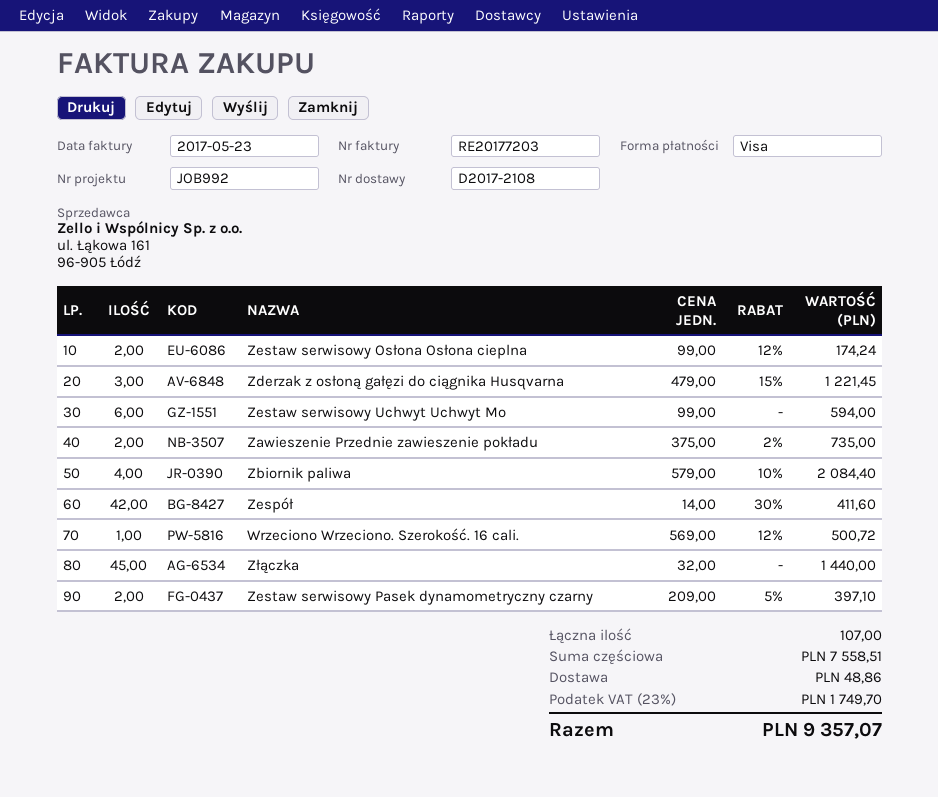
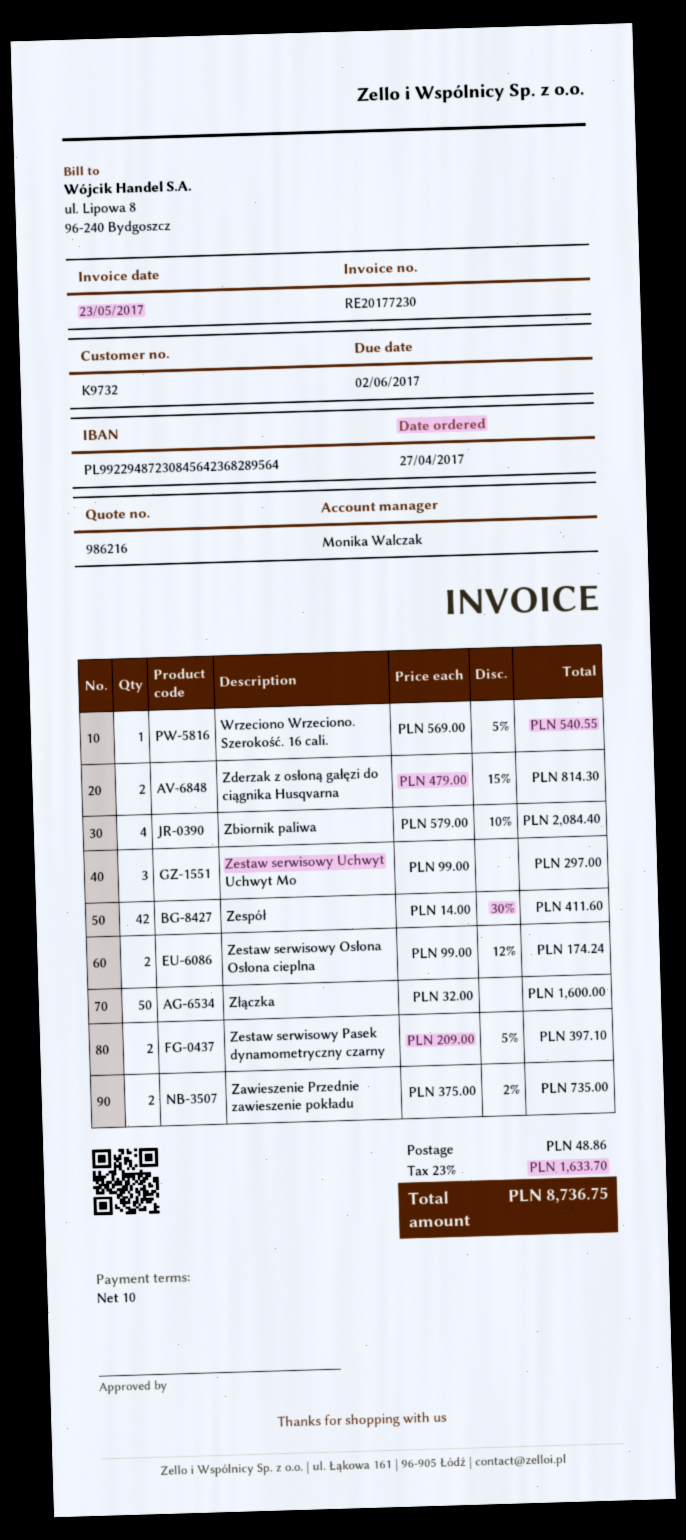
invoice number: RE20177203 -> RE20177230
Zderzak z osłoną gałęzi do ciągnika Husqvarna: 3 x 479.00 - 15% = 1221.45 -> 2 x 479.00 - 15% = 814.30
Zestaw serwisowy Uchwyt Uchwyt Mo: 6 x 99.00 = 594.00 -> 3 x 99.00 = 297.00
Wrzeciono Wrzeciono. Szerokość. 16 cali.: 1 x 569.00 - 12% = 500.72 -> 1 x 569.00 - 5% = 540.55
Złączka: 45 x 32.00 = 1440.00 -> 50 x 32.00 = 1600.00
tax: 23% = 1749.70 -> 23% = 1633.70
total: 9357.07 -> 8736.75

